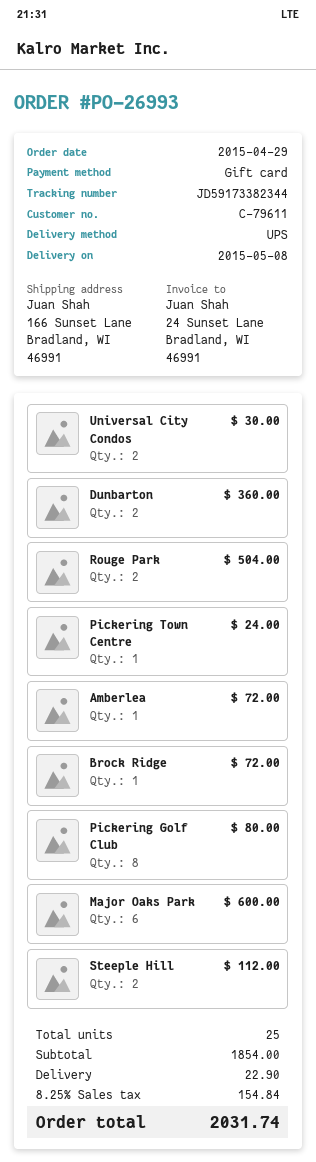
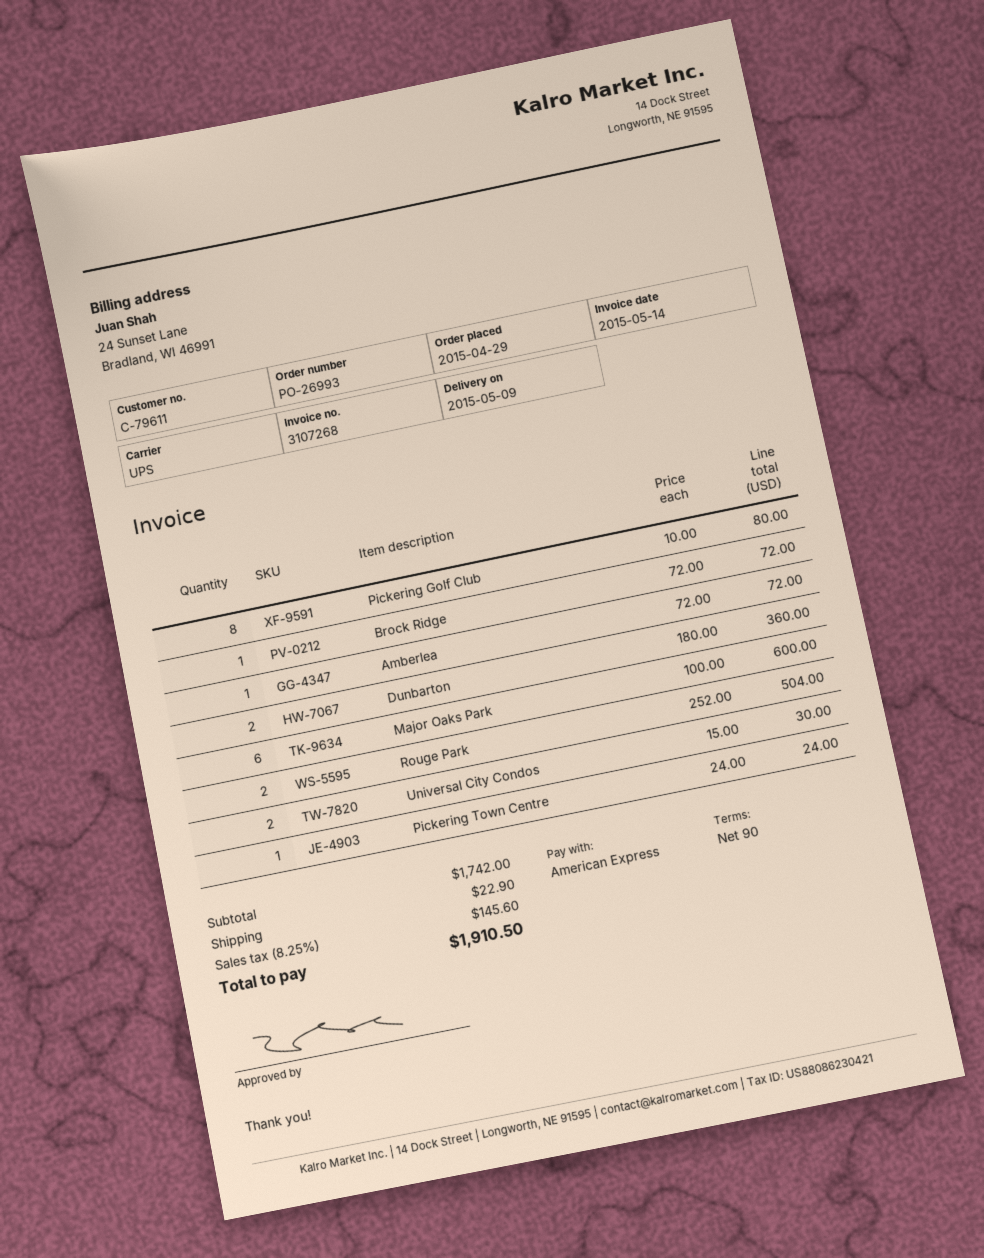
delivery date: 2015-05-08 -> 2015-05-09
payment method: gift card -> American Express
Steeple Hill: 2 for 112.00 -> none
subtotal: 1854.00 -> 1742.00
tax: 8.25% = 154.84 -> 8.25% = 145.60
total: 2031.74 -> 1910.50

